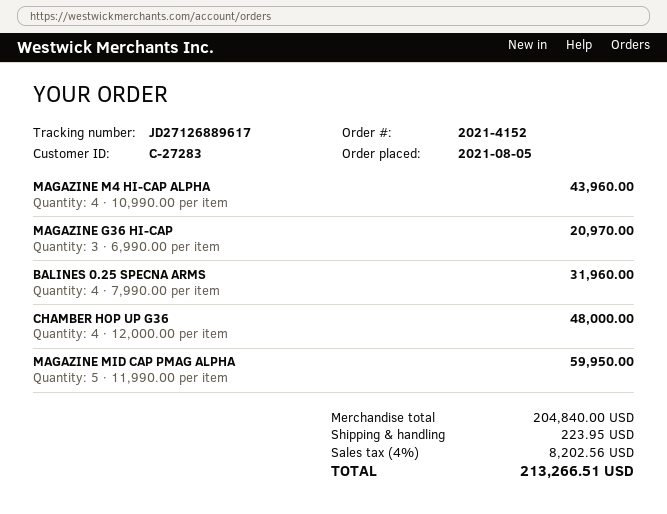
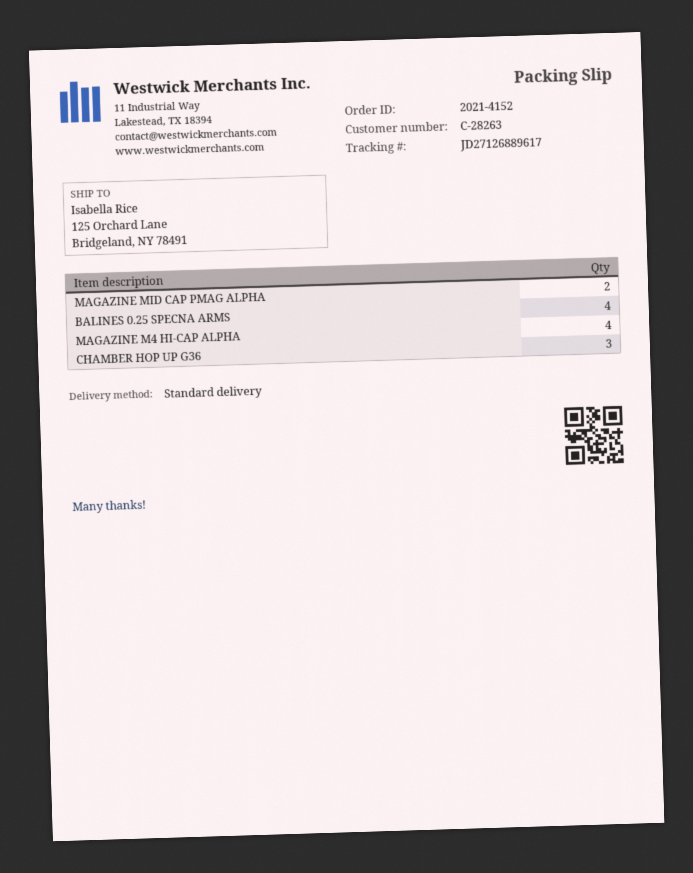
customer number: C-27283 -> C-28263
MAGAZINE G36 HI-CAP: 3 -> none
CHAMBER HOP UP G36: 4 -> 3
MAGAZINE MID CAP PMAG ALPHA: 5 -> 2

